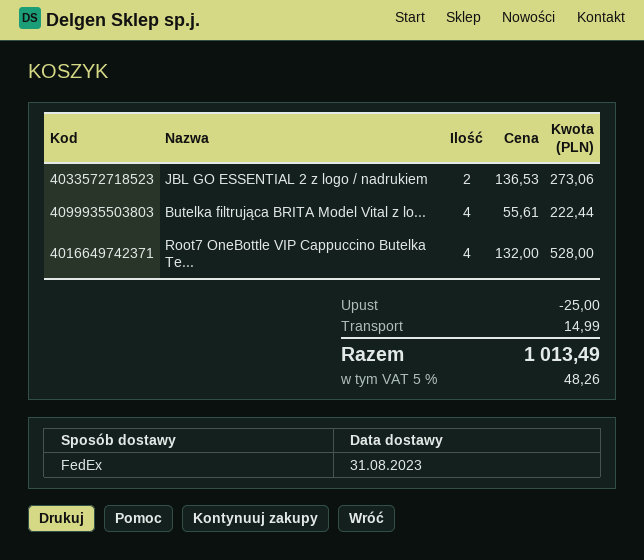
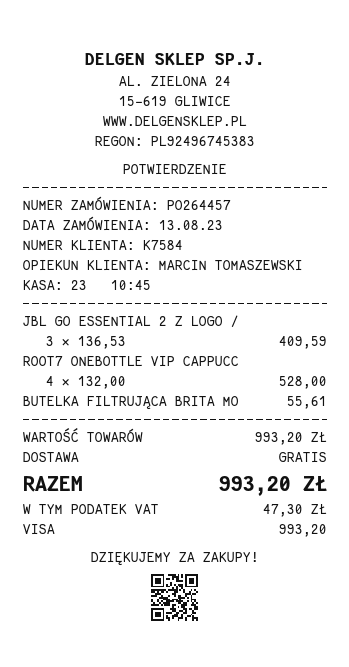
JBL GO ESSENTIAL 2 z logo / nadrukiem: 2 x 136.53 = 273.06 -> 3 x 136.53 = 409.59
Butelka filtrująca BRITA Model Vital z lo...: 4 x 55.61 = 222.44 -> 1 x 55.61 = 55.61
discount: 25.00 -> none
shipping: 14.99 -> 0.00
tax: 48.26 -> 47.30
total: 1013.49 -> 993.20

